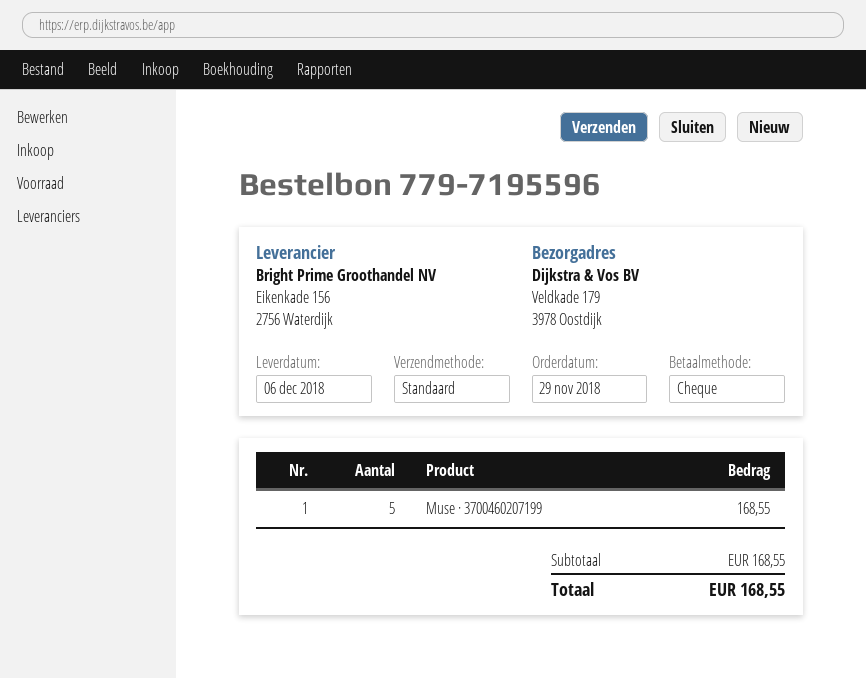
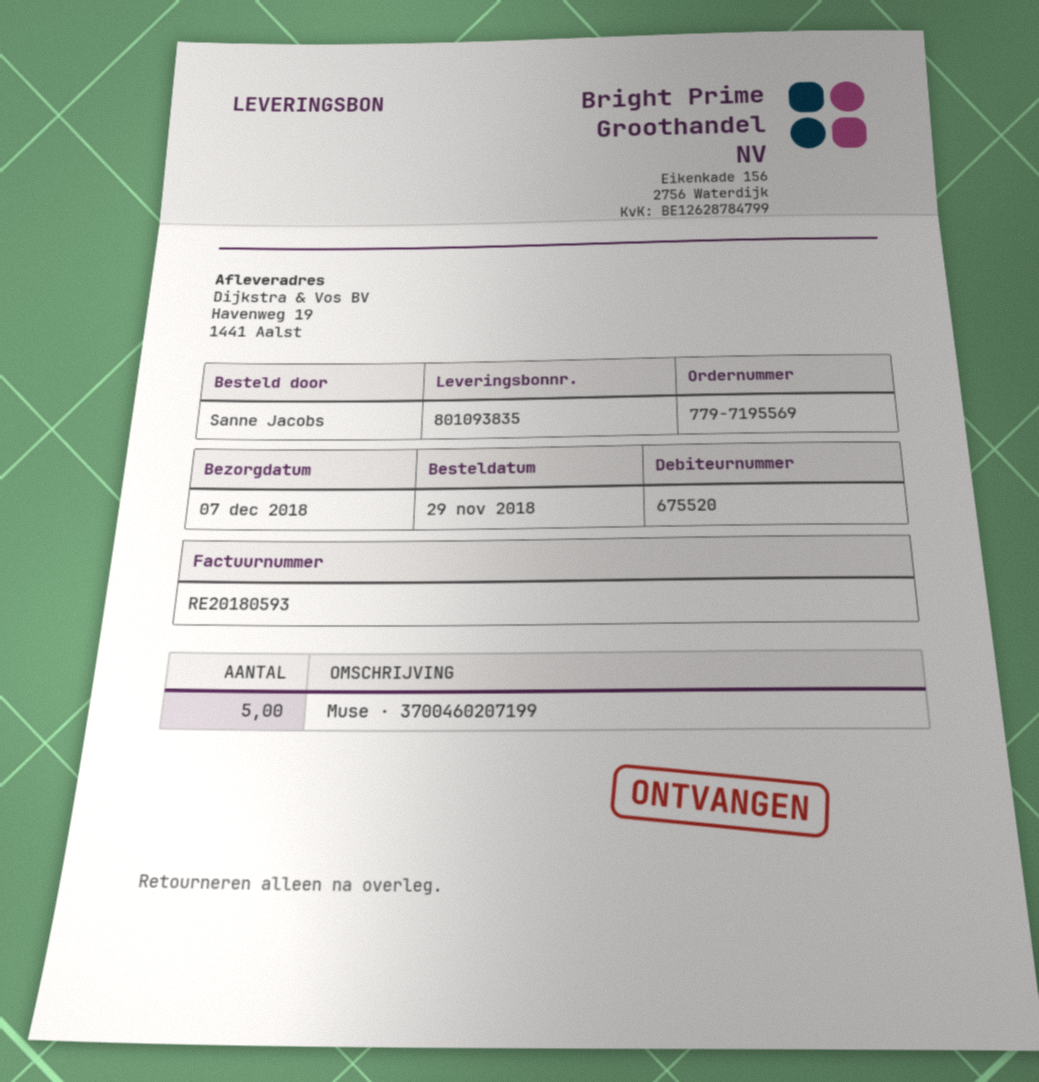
order number: 779-7195596 -> 779-7195569
delivery date: 2018-12-06 -> 2018-12-07
ship to: Veldkade 179, 3978 Oostdijk -> Havenweg 19, 1441 Aalst

